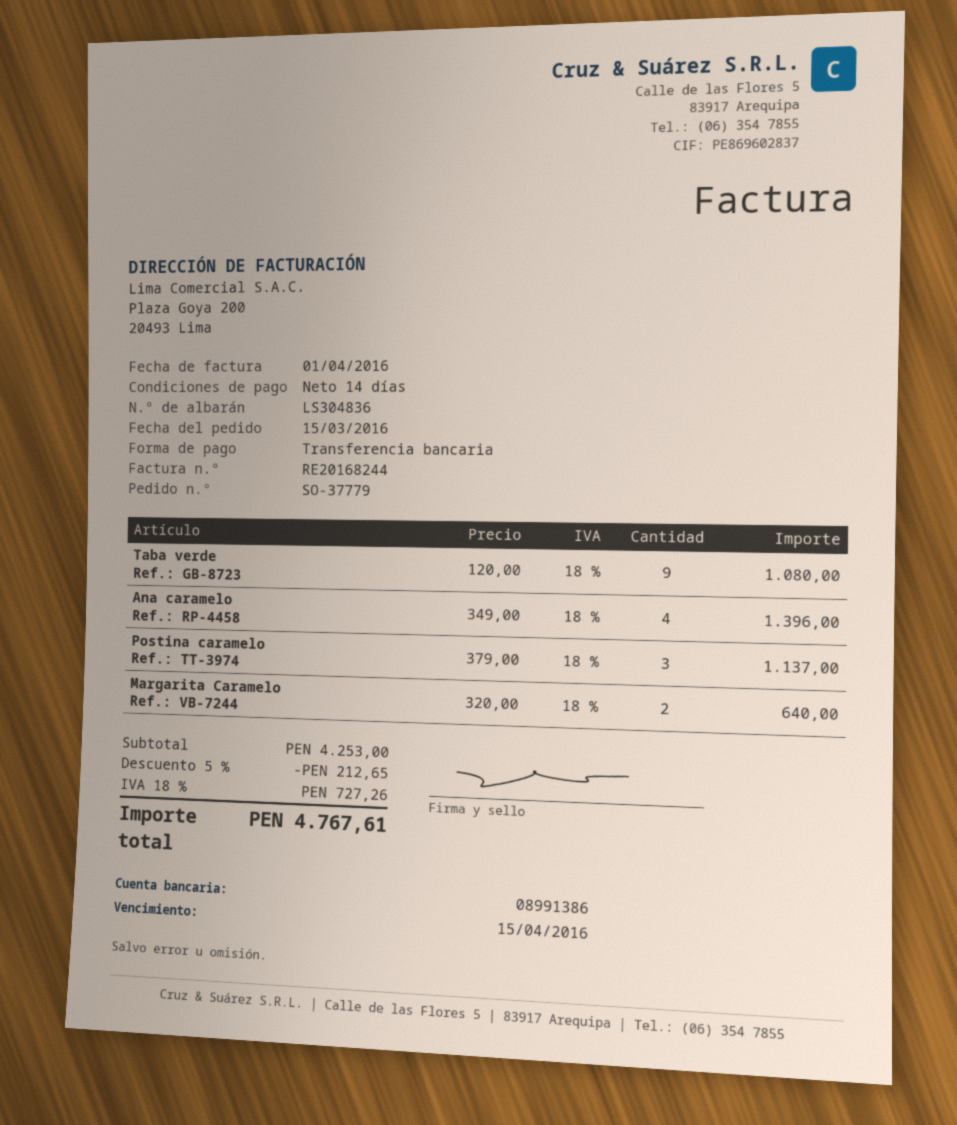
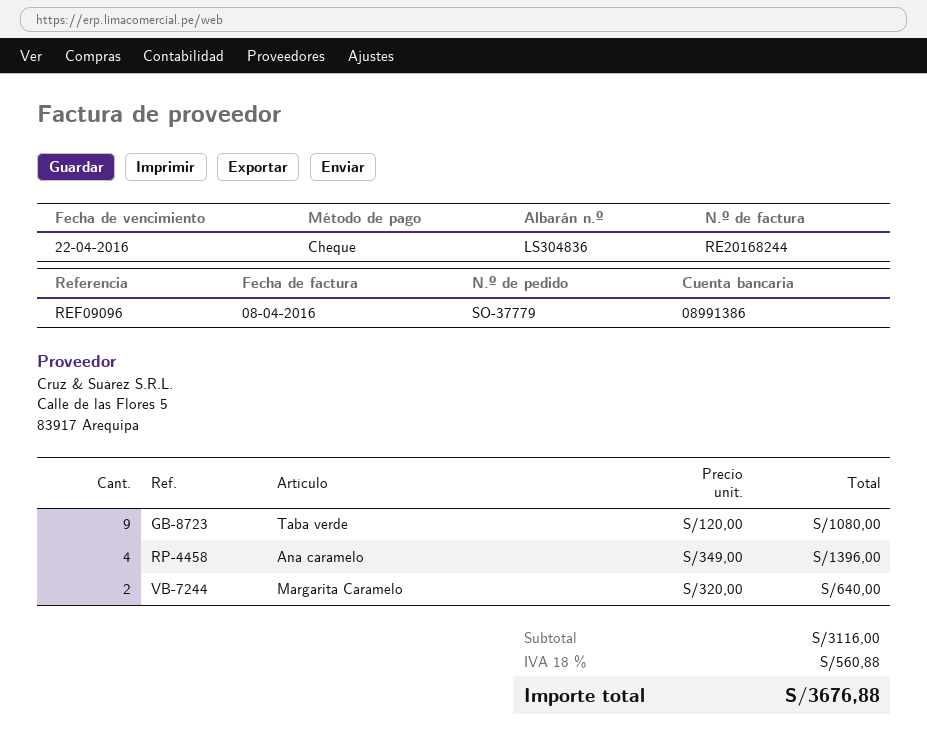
invoice date: 2016-04-01 -> 2016-04-08
due date: 2016-04-15 -> 2016-04-22
payment method: bank transfer -> cheque
Postina caramelo: 3 x 379.00 = 1137.00 -> none
subtotal: 4253.00 -> 3116.00
discount: 5% = 212.65 -> none
tax: 18% = 727.26 -> 18% = 560.88
total: 4767.61 -> 3676.88

